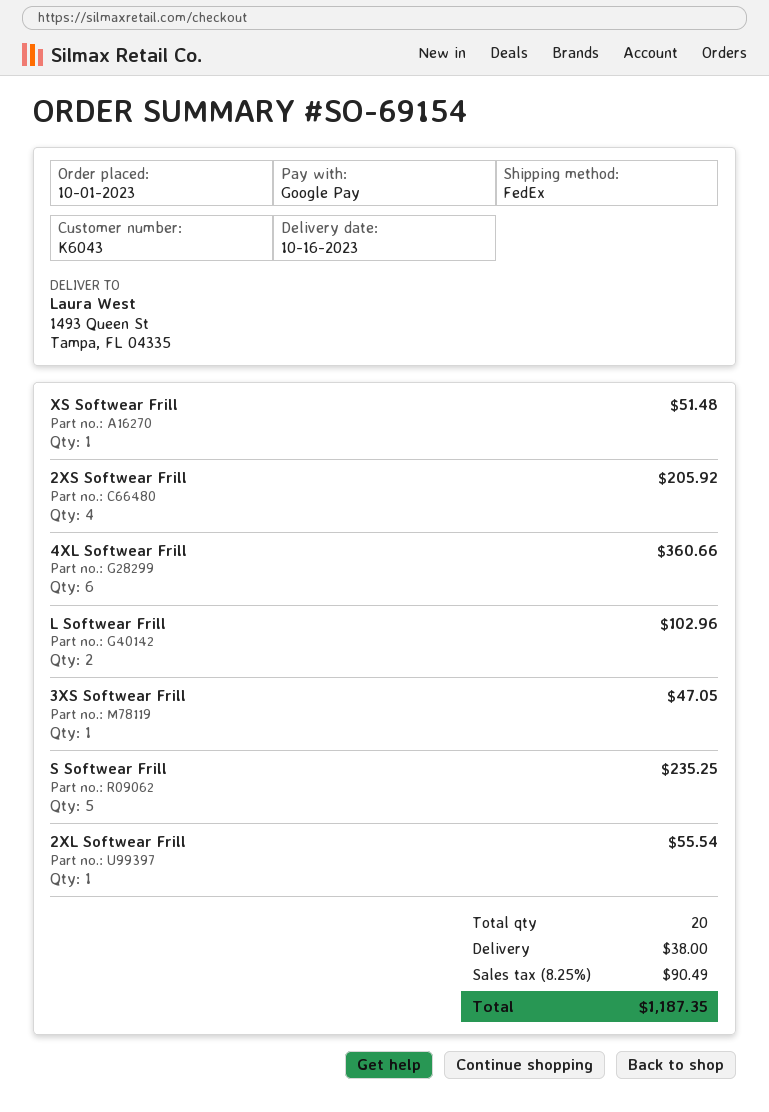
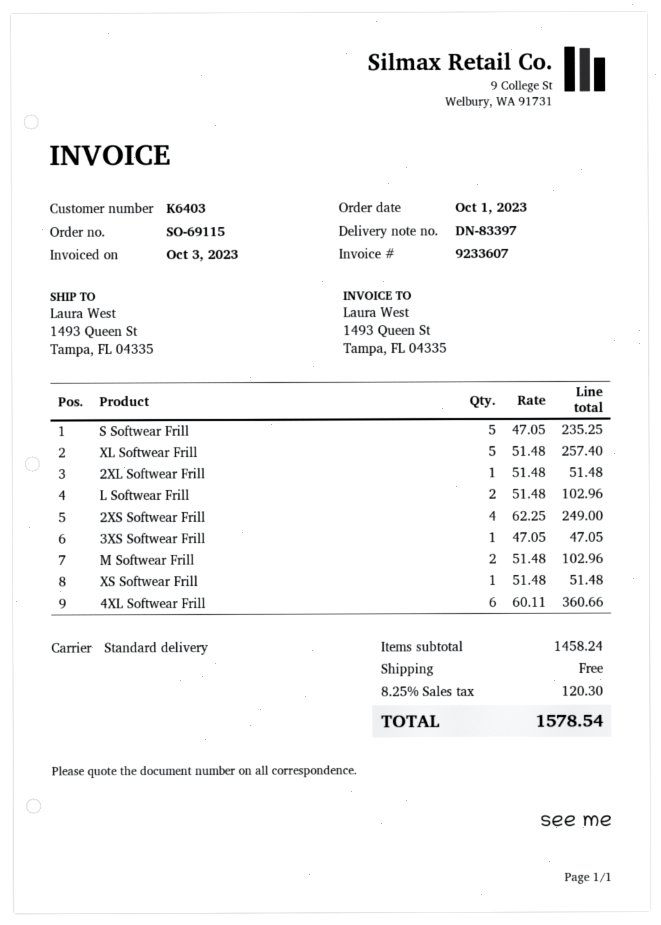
order number: SO-69154 -> SO-69115
customer number: K6043 -> K6403
shipping method: FedEx -> standard
2XS Softwear Frill: 4 for 205.92 -> 4 for 249.00
2XL Softwear Frill: 1 for 55.54 -> 1 for 51.48
XL Softwear Frill: none -> 5 for 257.40
M Softwear Frill: none -> 2 for 102.96
shipping: 38.00 -> 0.00
tax: 8.25% = 90.49 -> 8.25% = 120.30
total: 1187.35 -> 1578.54

